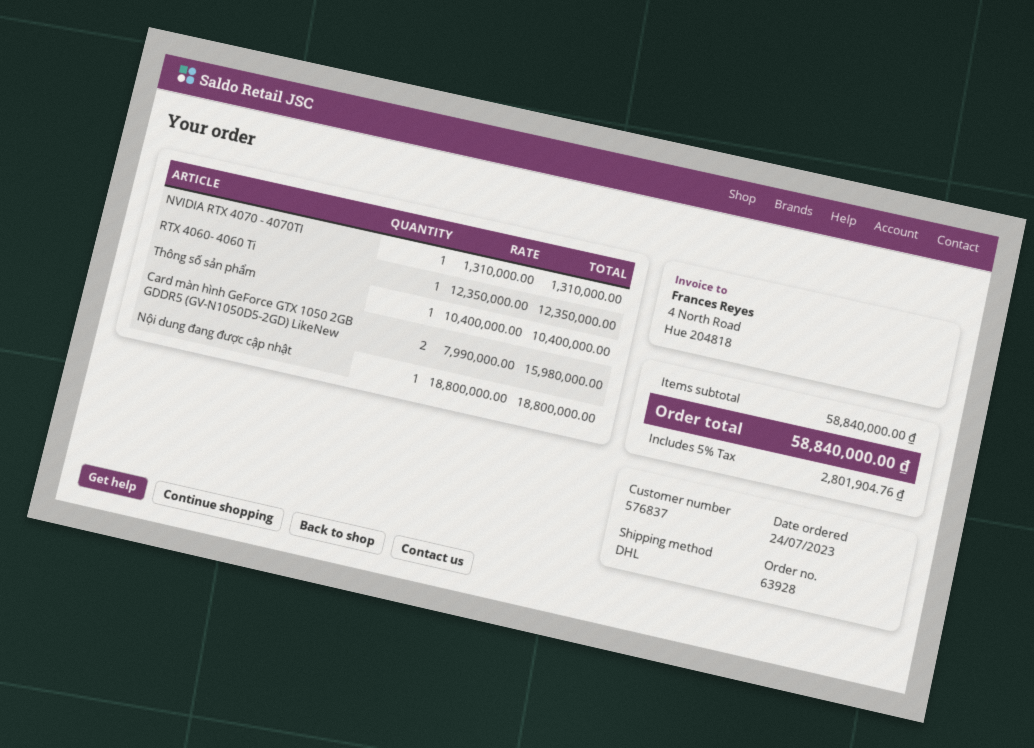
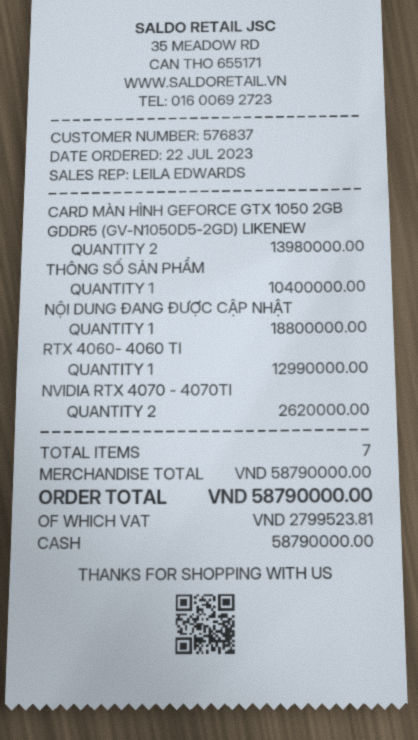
order date: 2023-07-24 -> 2023-07-22
NVIDIA RTX 4070 - 4070TI: 1 for 1310000.00 -> 2 for 2620000.00
RTX 4060- 4060 Ti: 1 for 12350000.00 -> 1 for 12990000.00
Card màn hình GeForce GTX 1050 2GB GDDR5 (GV-N1050D5-2GD) LikeNew: 2 for 15980000.00 -> 2 for 13980000.00
subtotal: 58840000.00 -> 58790000.00
tax: 2801904.76 -> 2799523.81
total: 58840000.00 -> 58790000.00

